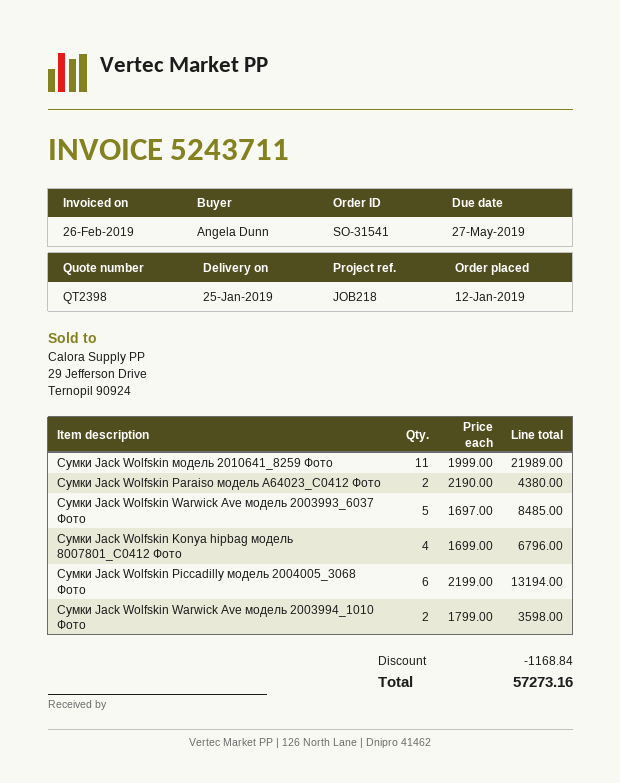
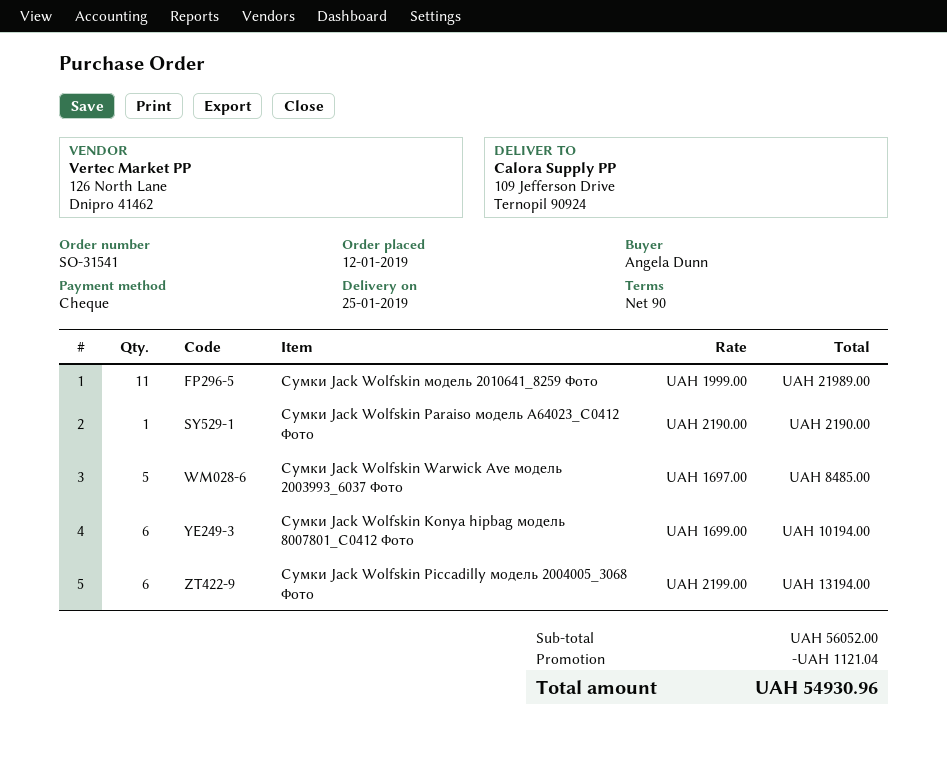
Сумки Jack Wolfskin Paraiso модель A64023_C0412 Фото: 2 x 2190.00 = 4380.00 -> 1 x 2190.00 = 2190.00
Сумки Jack Wolfskin Konya hipbag модель 8007801_C0412 Фото: 4 x 1699.00 = 6796.00 -> 6 x 1699.00 = 10194.00
Сумки Jack Wolfskin Warwick Ave модель 2003994_1010 Фото: 2 x 1799.00 = 3598.00 -> none
discount: 1168.84 -> 1121.04
total: 57273.16 -> 54930.96

